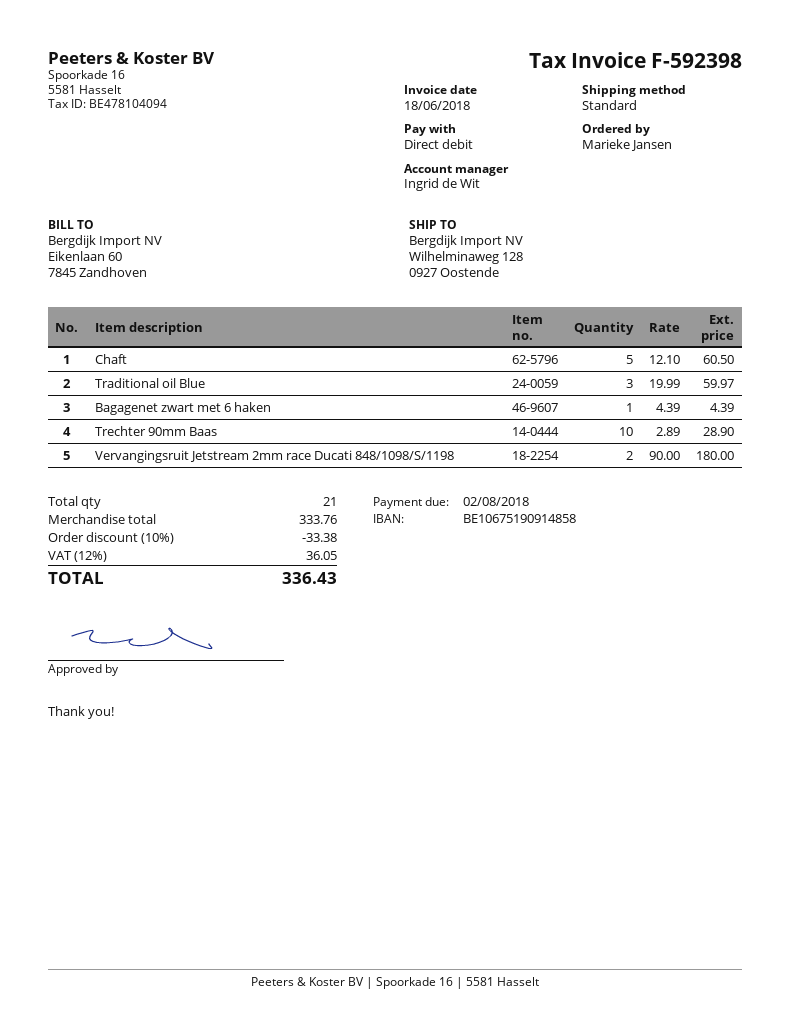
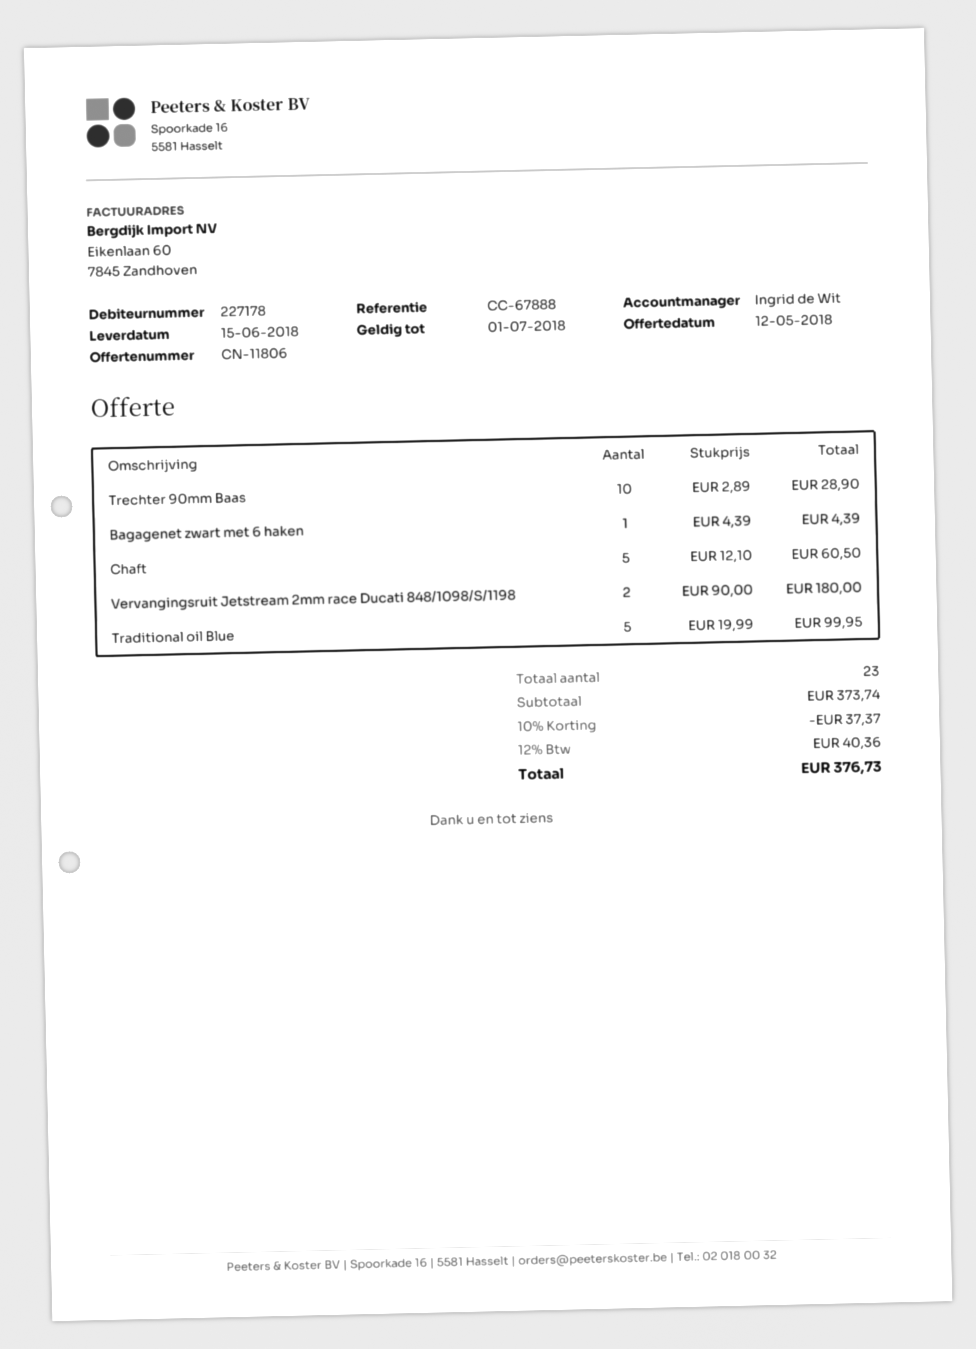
Traditional oil Blue: 3 x 19.99 = 59.97 -> 5 x 19.99 = 99.95
total quantity: 21 -> 23
subtotal: 333.76 -> 373.74
discount: 10% = 33.38 -> 10% = 37.37
tax: 12% = 36.05 -> 12% = 40.36
total: 336.43 -> 376.73

